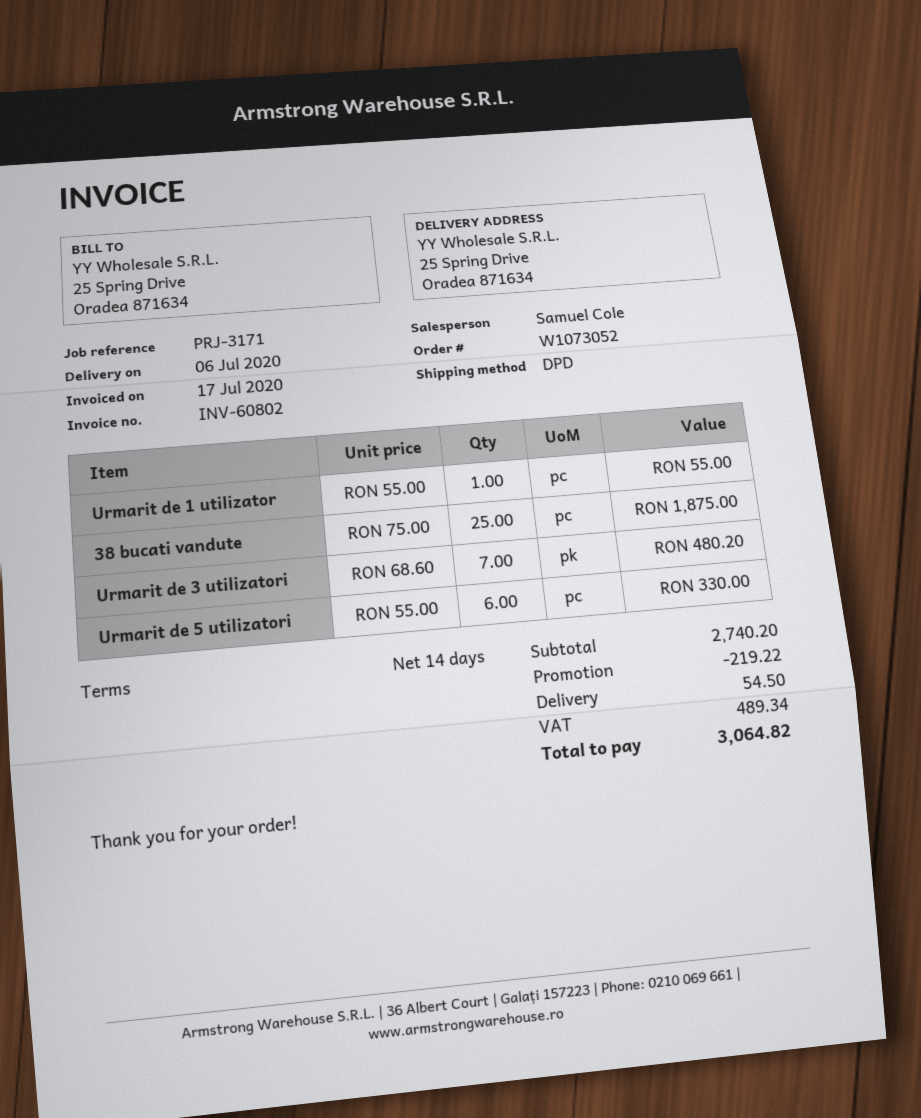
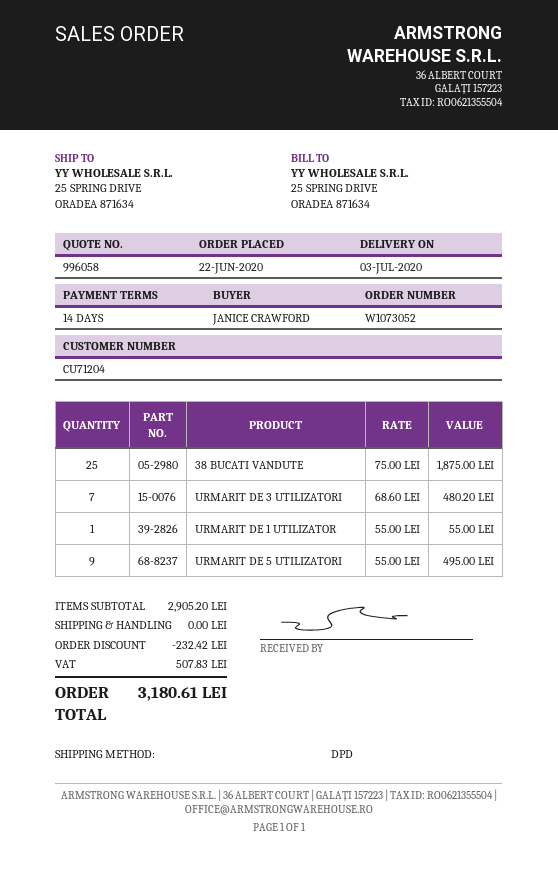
delivery date: 2020-07-06 -> 2020-07-03
Urmarit de 5 utilizatori: 6 x 55.00 = 330.00 -> 9 x 55.00 = 495.00
subtotal: 2740.20 -> 2905.20
discount: 219.22 -> 232.42
shipping: 54.50 -> 0.00
tax: 489.34 -> 507.83
total: 3064.82 -> 3180.61

